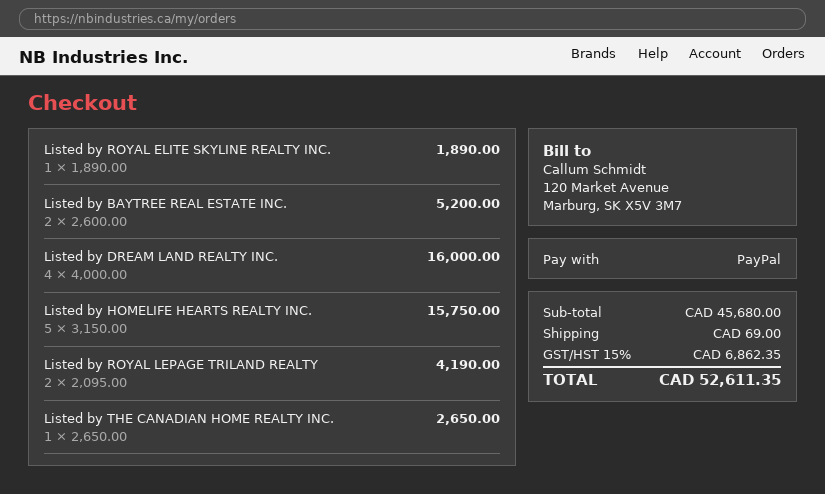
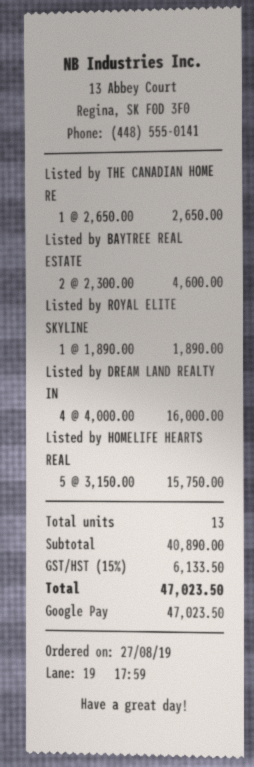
payment method: PayPal -> Google Pay
Listed by BAYTREE REAL ESTATE INC.: 2 x 2600.00 = 5200.00 -> 2 x 2300.00 = 4600.00
Listed by ROYAL LEPAGE TRILAND REALTY: 2 x 2095.00 = 4190.00 -> none
subtotal: 45680.00 -> 40890.00
shipping: 69.00 -> none
tax: 15% = 6862.35 -> 15% = 6133.50
total: 52611.35 -> 47023.50

